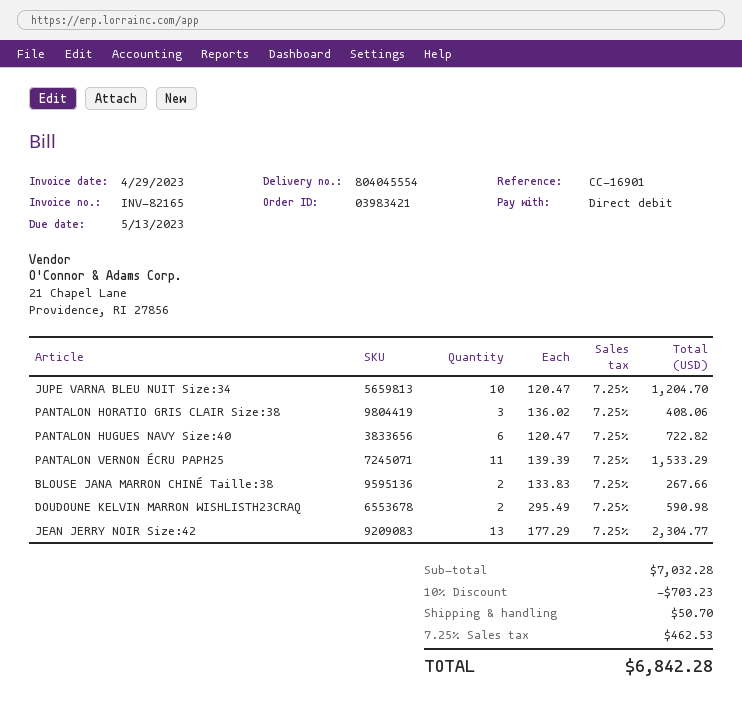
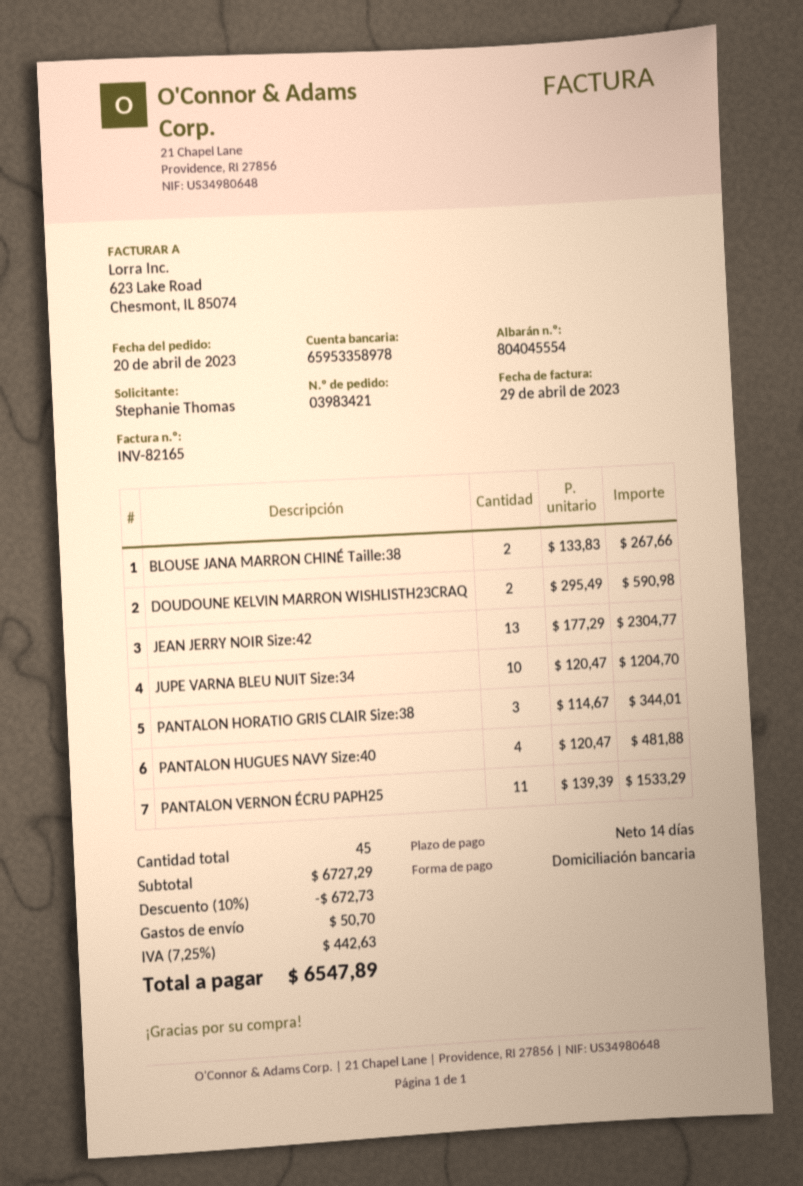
PANTALON HORATIO GRIS CLAIR Size:38: 3 x 136.02 = 408.06 -> 3 x 114.67 = 344.01
PANTALON HUGUES NAVY Size:40: 6 x 120.47 = 722.82 -> 4 x 120.47 = 481.88
subtotal: 7032.28 -> 6727.29
discount: 10% = 703.23 -> 10% = 672.73
tax: 7.25% = 462.53 -> 7.25% = 442.63
total: 6842.28 -> 6547.89

